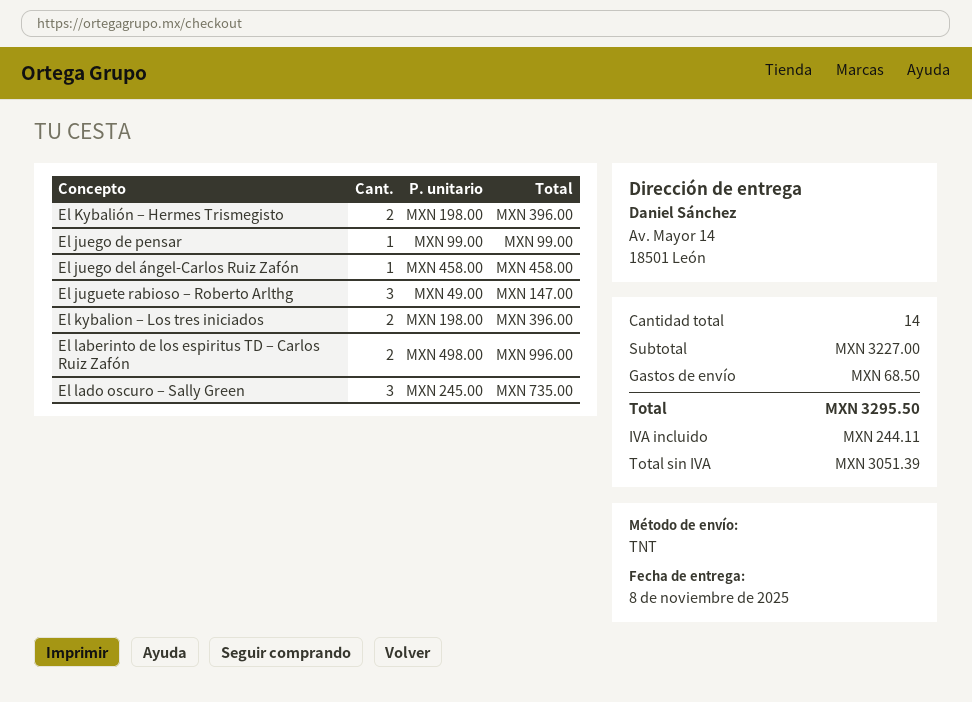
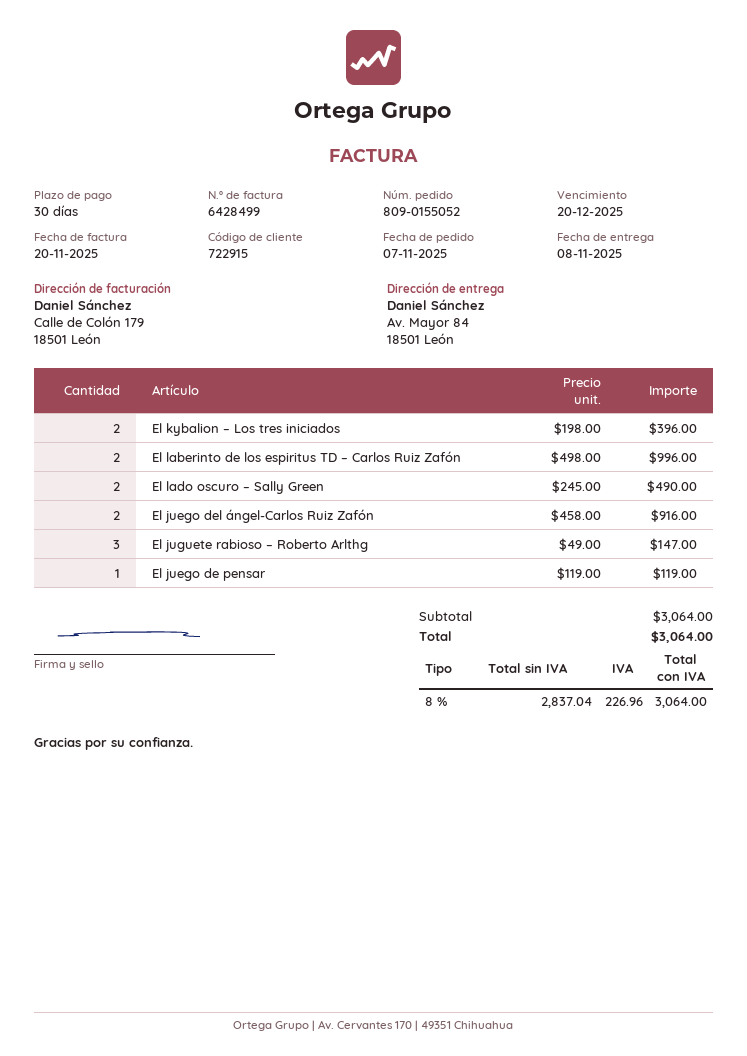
ship to: Av. Mayor 14, 18501 León -> Av. Mayor 84, 18501 León
El Kybalión – Hermes Trismegisto: 2 x 198.00 = 396.00 -> none
El juego de pensar: 1 x 99.00 = 99.00 -> 1 x 119.00 = 119.00
El juego del ángel-Carlos Ruiz Zafón: 1 x 458.00 = 458.00 -> 2 x 458.00 = 916.00
El lado oscuro – Sally Green: 3 x 245.00 = 735.00 -> 2 x 245.00 = 490.00
subtotal: 3227.00 -> 3064.00
shipping: 68.50 -> none
net: 3051.39 -> 2837.04
tax: 244.11 -> 226.96
total: 3295.50 -> 3064.00

